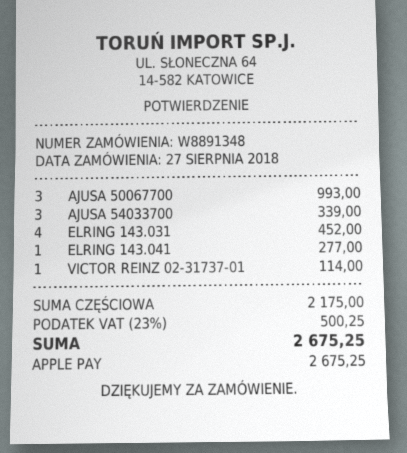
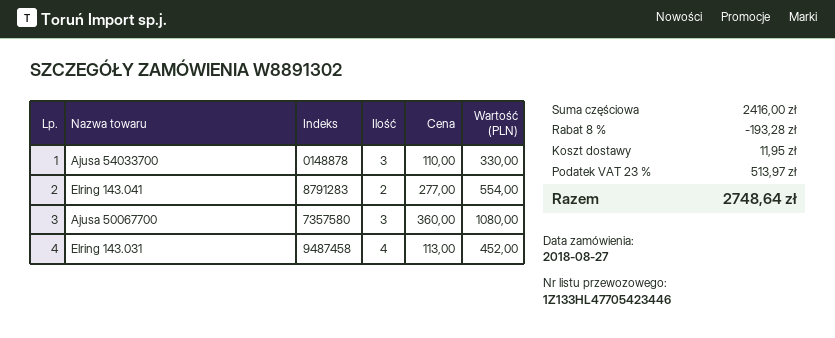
order number: W8891348 -> W8891302
AJUSA 50067700: 3 for 993.00 -> 3 for 1080.00
AJUSA 54033700: 3 for 339.00 -> 3 for 330.00
ELRING 143.041: 1 for 277.00 -> 2 for 554.00
VICTOR REINZ 02-31737-01: 1 for 114.00 -> none
subtotal: 2175.00 -> 2416.00
discount: none -> 8% = 193.28
shipping: none -> 11.95
tax: 23% = 500.25 -> 23% = 513.97
total: 2675.25 -> 2748.64

